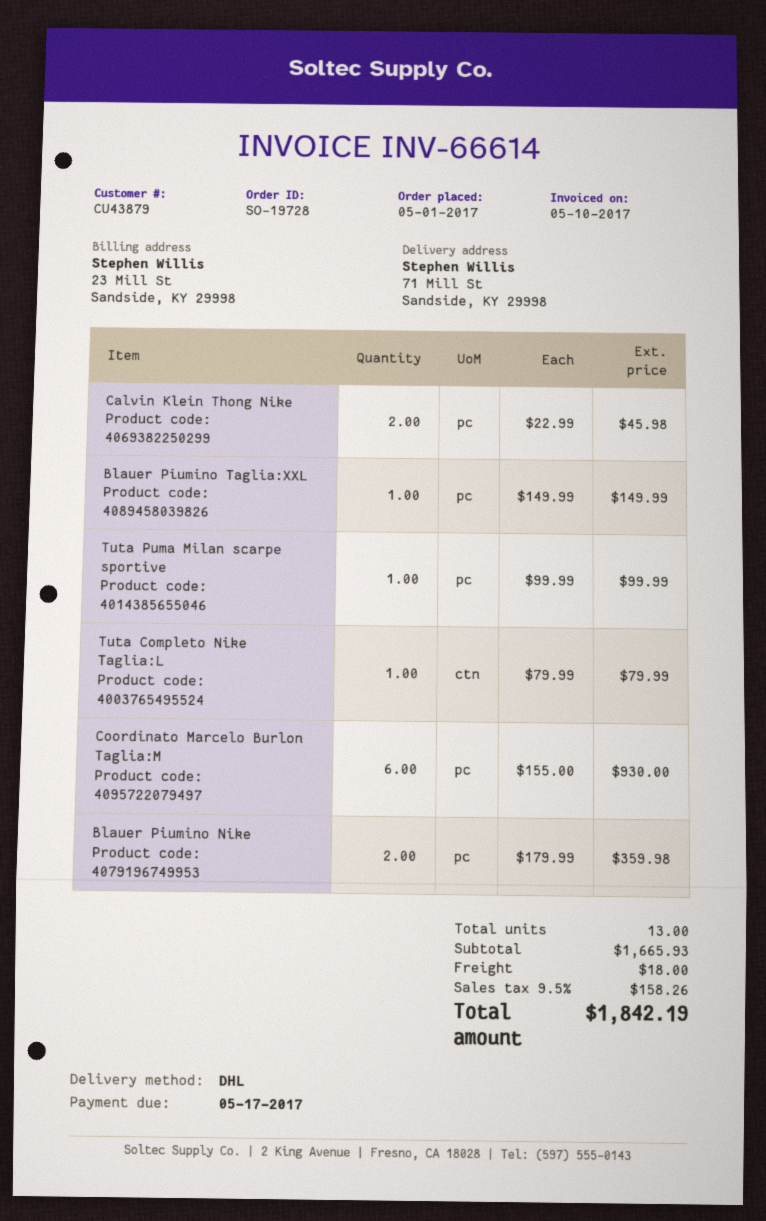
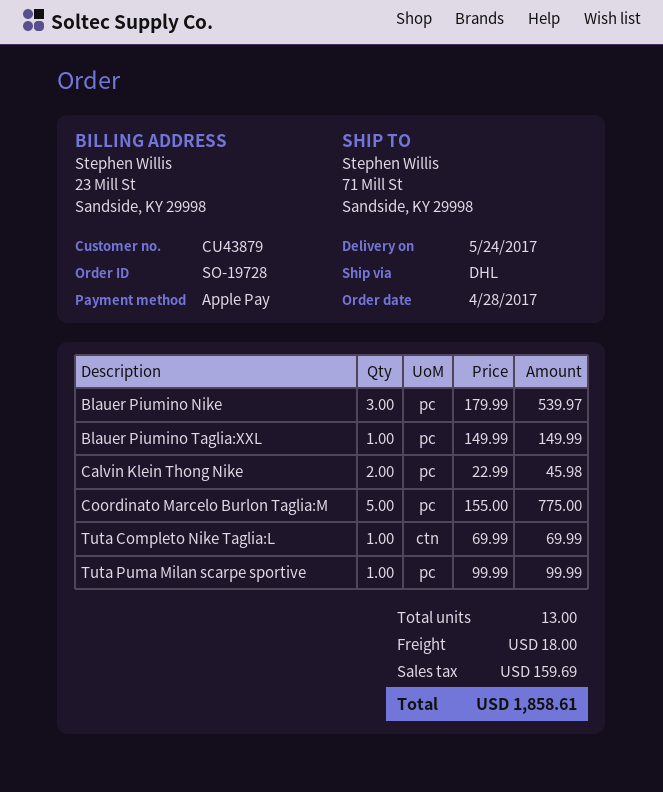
order date: 2017-05-01 -> 2017-04-28
Tuta Completo Nike Taglia:L: 1 x 79.99 = 79.99 -> 1 x 69.99 = 69.99
Coordinato Marcelo Burlon Taglia:M: 6 x 155.00 = 930.00 -> 5 x 155.00 = 775.00
Blauer Piumino Nike: 2 x 179.99 = 359.98 -> 3 x 179.99 = 539.97
tax: 158.26 -> 159.69
total: 1842.19 -> 1858.61

